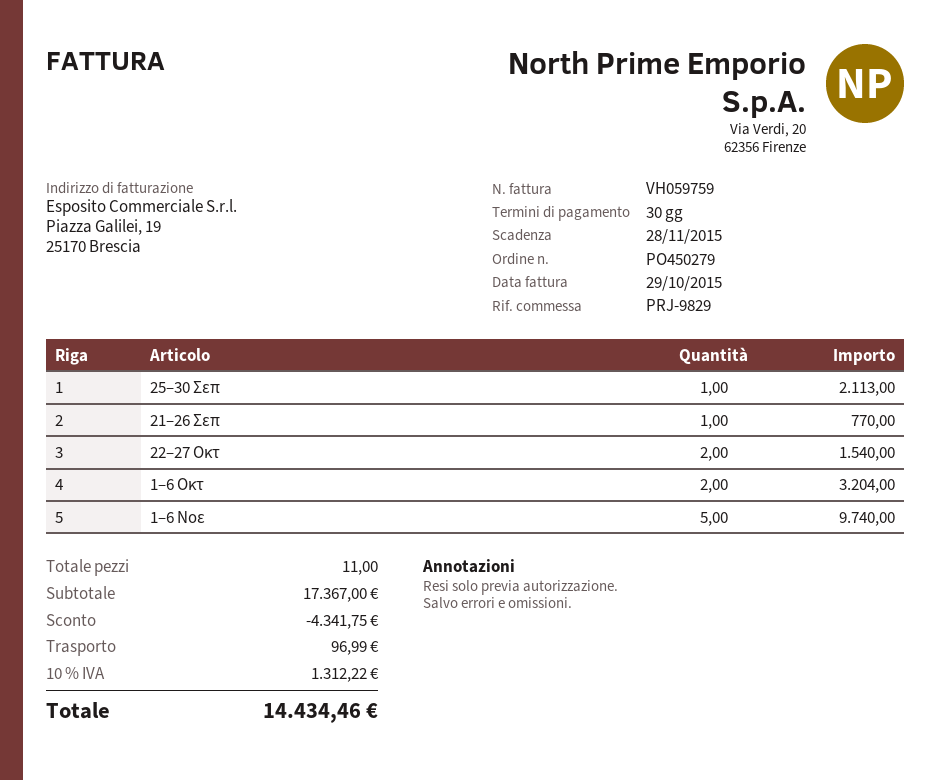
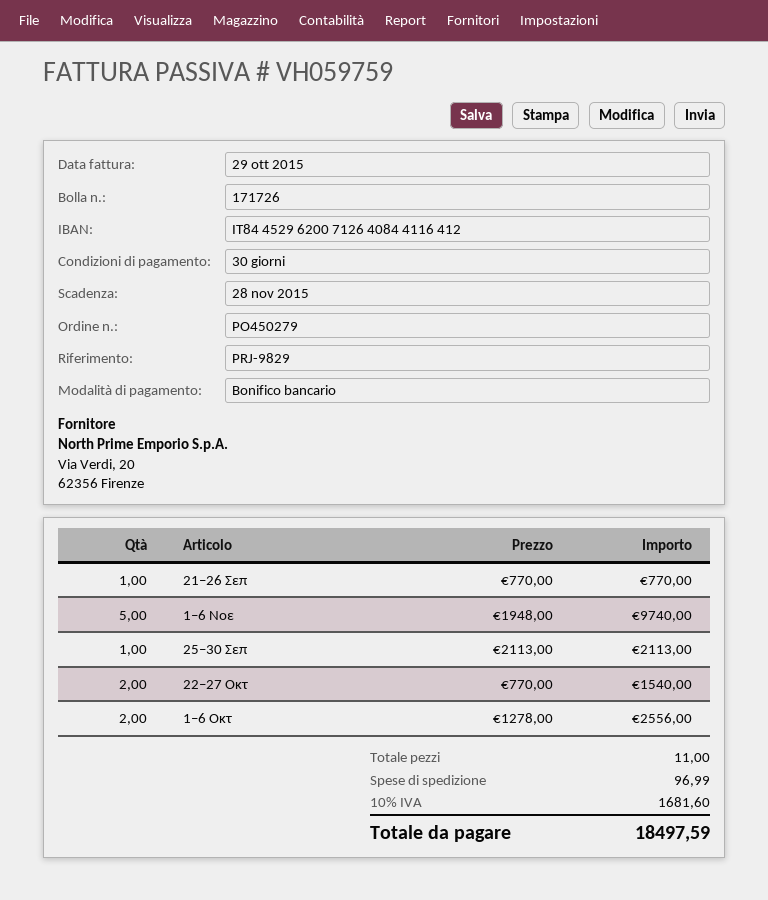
1–6 Οκτ: 2 for 3204.00 -> 2 for 2556.00
discount: 4341.75 -> none
tax: 10% = 1312.22 -> 10% = 1681.60
total: 14434.46 -> 18497.59

